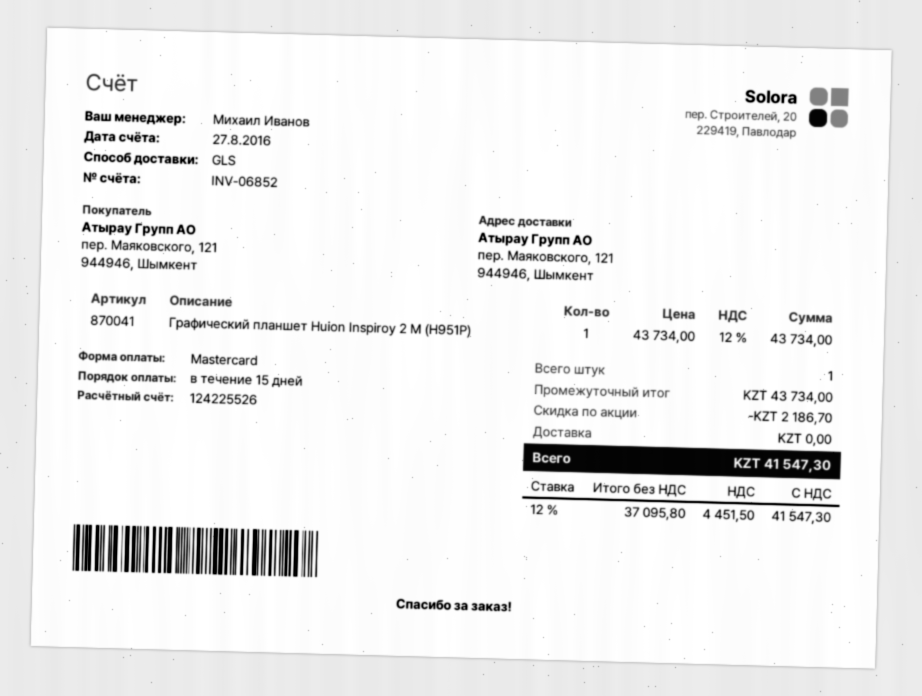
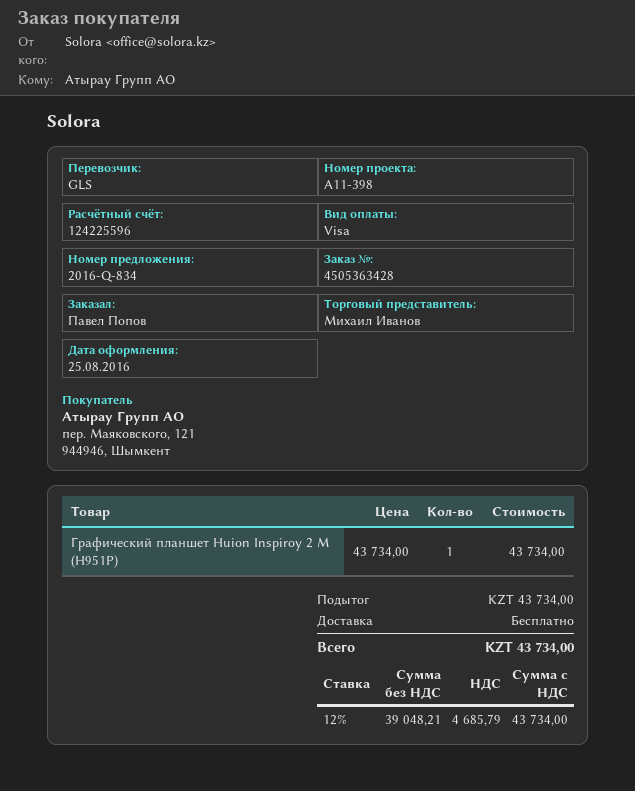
payment method: Mastercard -> Visa
bank account: 124225526 -> 124225596
discount: 2186.70 -> none
net: 37095.80 -> 39048.21
tax: 12% = 4451.50 -> 12% = 4685.79
total: 41547.30 -> 43734.00

